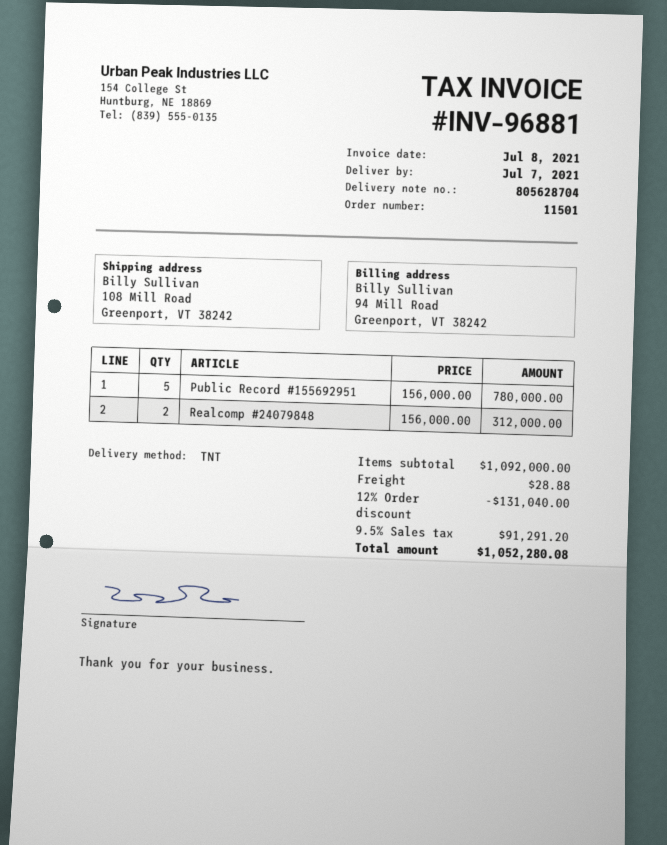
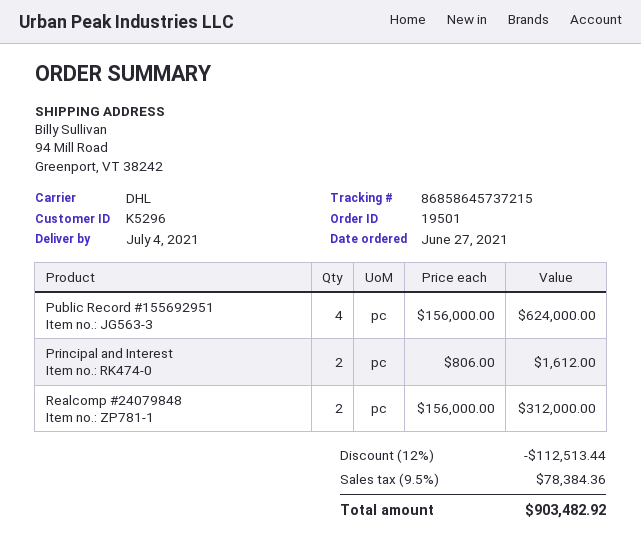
order number: 11501 -> 19501
delivery date: 2021-07-07 -> 2021-07-04
shipping method: TNT -> DHL
ship to: 108 Mill Road, Greenport, VT 38242 -> 94 Mill Road, Greenport, VT 38242
Public Record #155692951: 5 x 156000.00 = 780000.00 -> 4 x 156000.00 = 624000.00
Principal and Interest: none -> 2 x 806.00 = 1612.00
discount: 12% = 131040.00 -> 12% = 112513.44
shipping: 28.88 -> none
tax: 9.5% = 91291.20 -> 9.5% = 78384.36
total: 1052280.08 -> 903482.92

